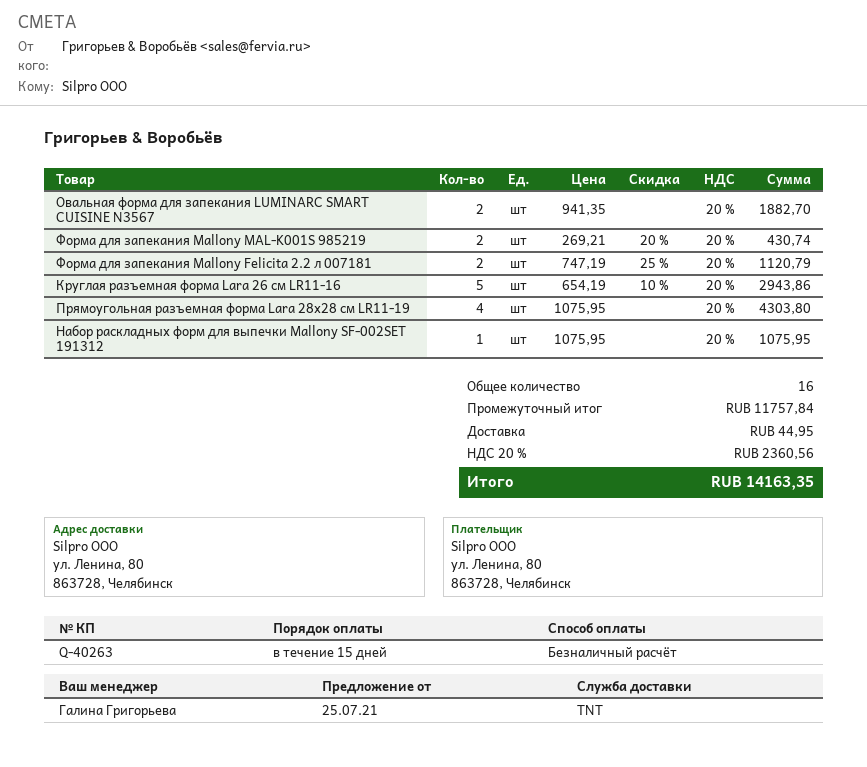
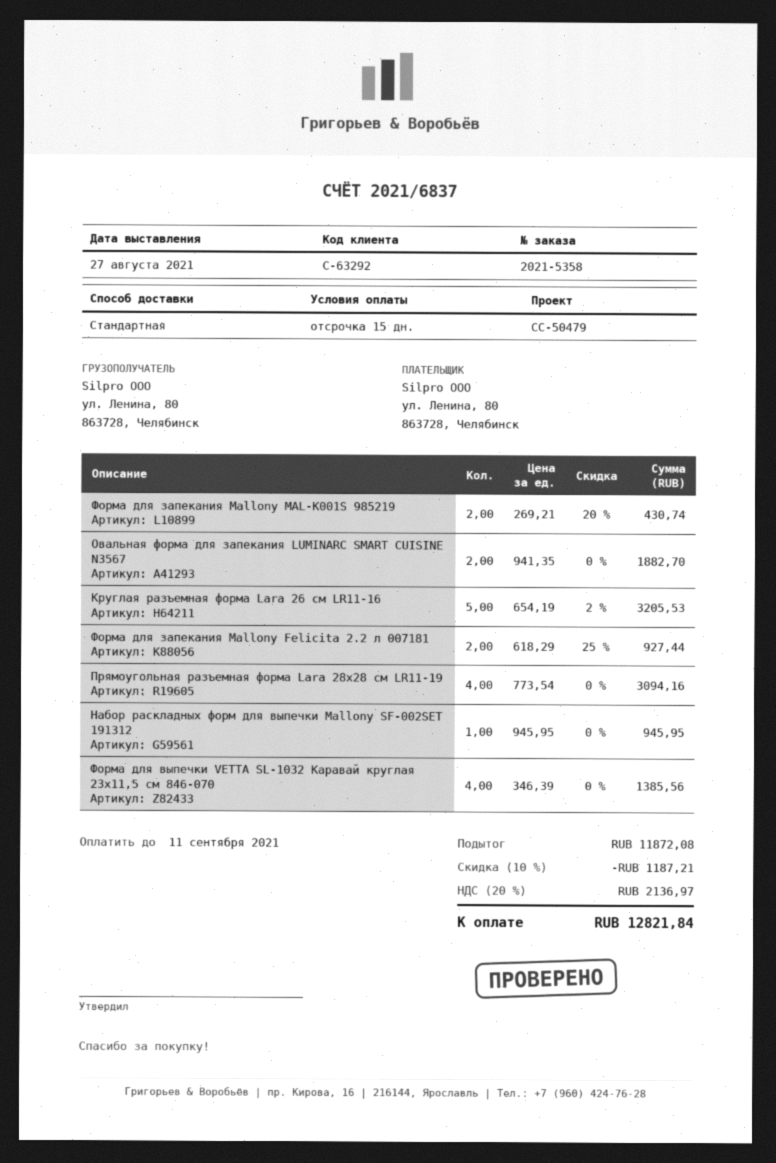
shipping method: TNT -> standard
Форма для запекания Mallony Felicita 2.2 л 007181: 2 x 747.19 - 25% = 1120.79 -> 2 x 618.29 - 25% = 927.44
Круглая разъемная форма Lara 26 см LR11-16: 5 x 654.19 - 10% = 2943.86 -> 5 x 654.19 - 2% = 3205.53
Прямоугольная разъемная форма Lara 28x28 см LR11-19: 4 x 1075.95 = 4303.80 -> 4 x 773.54 = 3094.16
Набор раскладных форм для выпечки Mallony SF-002SET 191312: 1 x 1075.95 = 1075.95 -> 1 x 945.95 = 945.95
Форма для выпечки VETTA SL-1032 Каравай круглая 23x11,5 см 846-070: none -> 4 x 346.39 = 1385.56
subtotal: 11757.84 -> 11872.08
discount: none -> 10% = 1187.21
shipping: 44.95 -> none
tax: 20% = 2360.56 -> 20% = 2136.97
total: 14163.35 -> 12821.84

